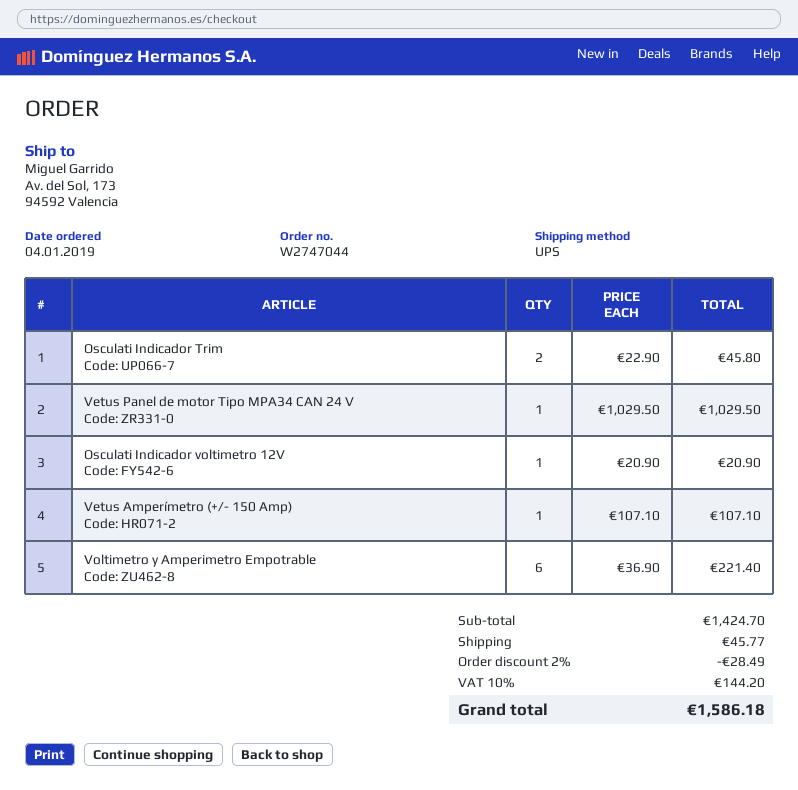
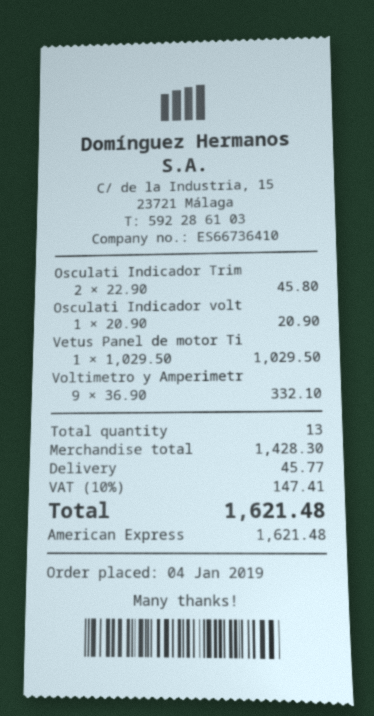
Vetus Amperímetro (+/- 150 Amp): 1 x 107.10 = 107.10 -> none
Voltimetro y Amperimetro Empotrable: 6 x 36.90 = 221.40 -> 9 x 36.90 = 332.10
subtotal: 1424.70 -> 1428.30
discount: 2% = 28.49 -> none
tax: 10% = 144.20 -> 10% = 147.41
total: 1586.18 -> 1621.48

